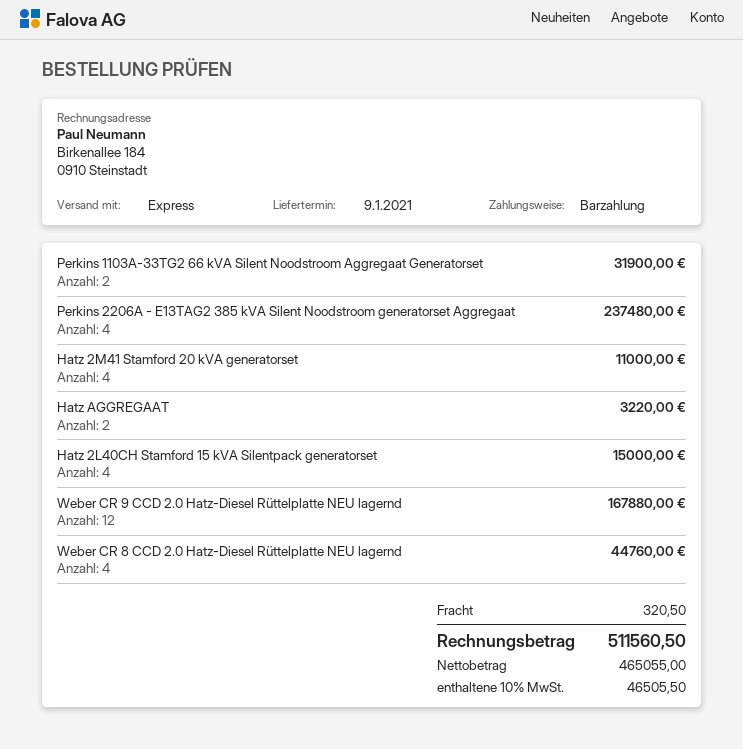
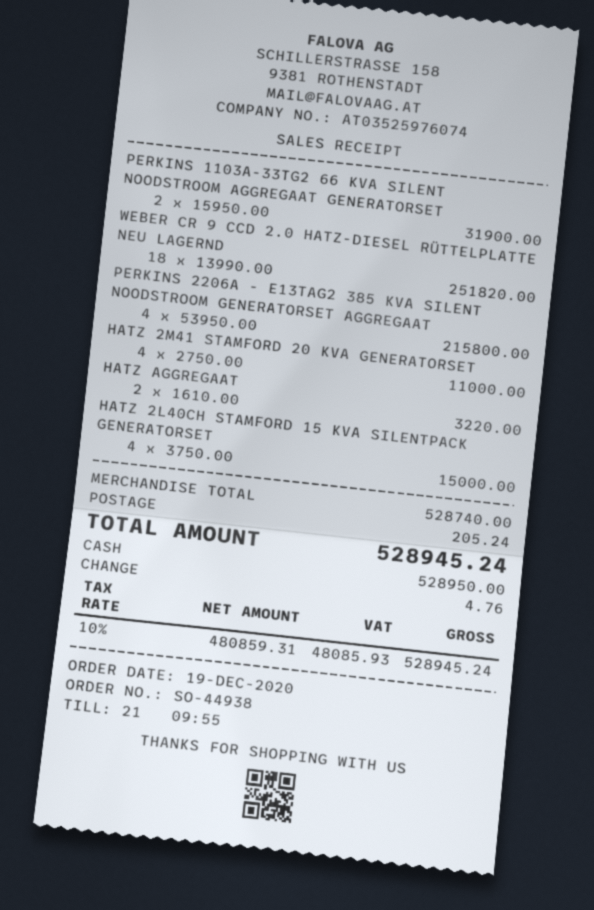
Perkins 2206A - E13TAG2 385 kVA Silent Noodstroom generatorset Aggregaat: 4 for 237480.00 -> 4 for 215800.00
Weber CR 9 CCD 2.0 Hatz-Diesel Rüttelplatte NEU lagernd: 12 for 167880.00 -> 18 for 251820.00
Weber CR 8 CCD 2.0 Hatz-Diesel Rüttelplatte NEU lagernd: 4 for 44760.00 -> none
shipping: 320.50 -> 205.24
net: 465055.00 -> 480859.31
tax: 10% = 46505.50 -> 10% = 48085.93
total: 511560.50 -> 528945.24

